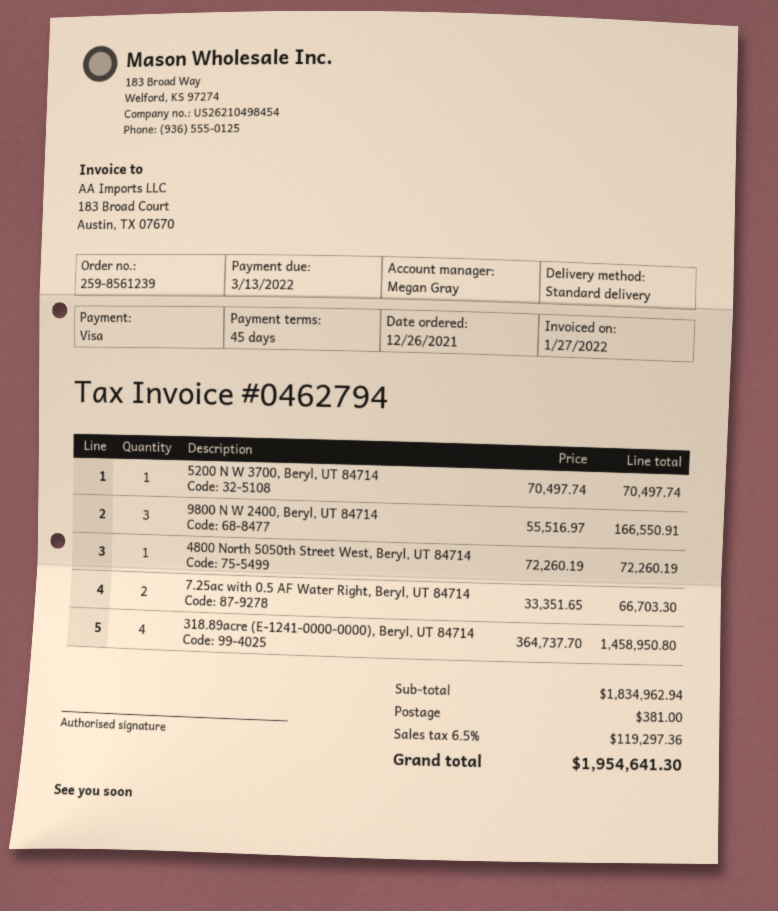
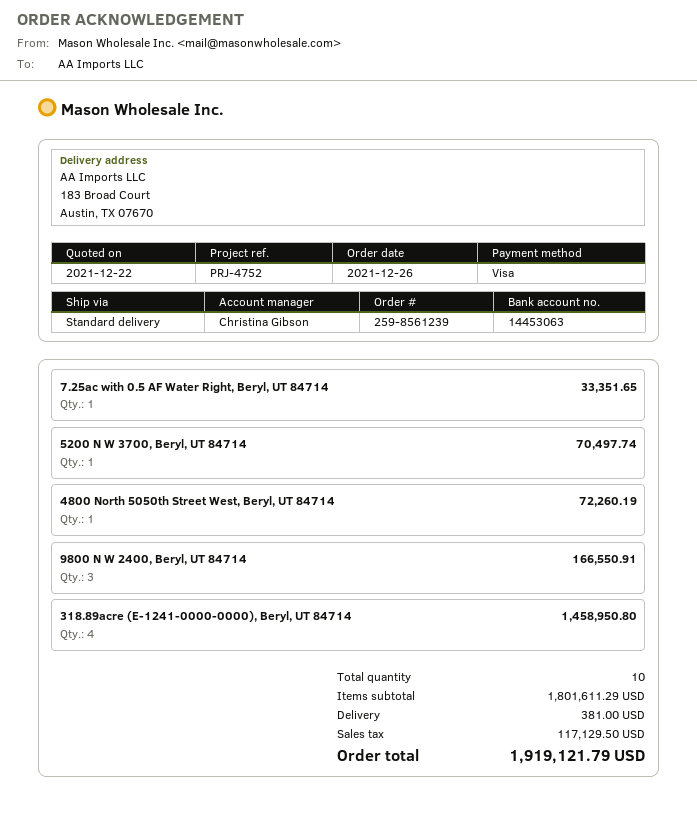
sales rep: Megan Gray -> Christina Gibson
7.25ac with 0.5 AF Water Right, Beryl, UT 84714: 2 for 66703.30 -> 1 for 33351.65
subtotal: 1834962.94 -> 1801611.29
tax: 119297.36 -> 117129.50
total: 1954641.30 -> 1919121.79

